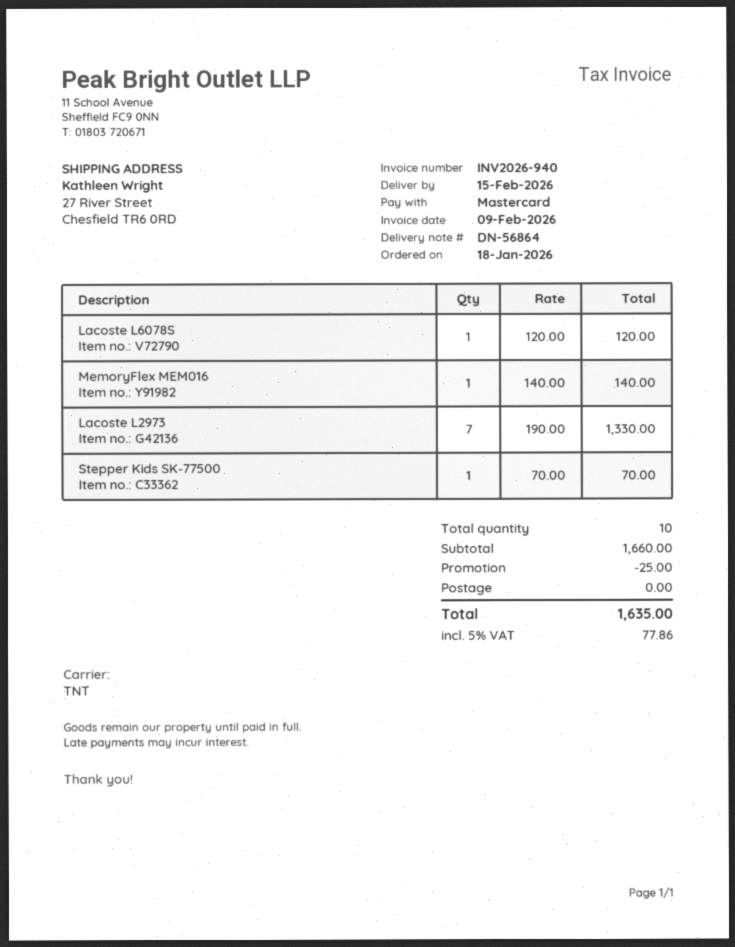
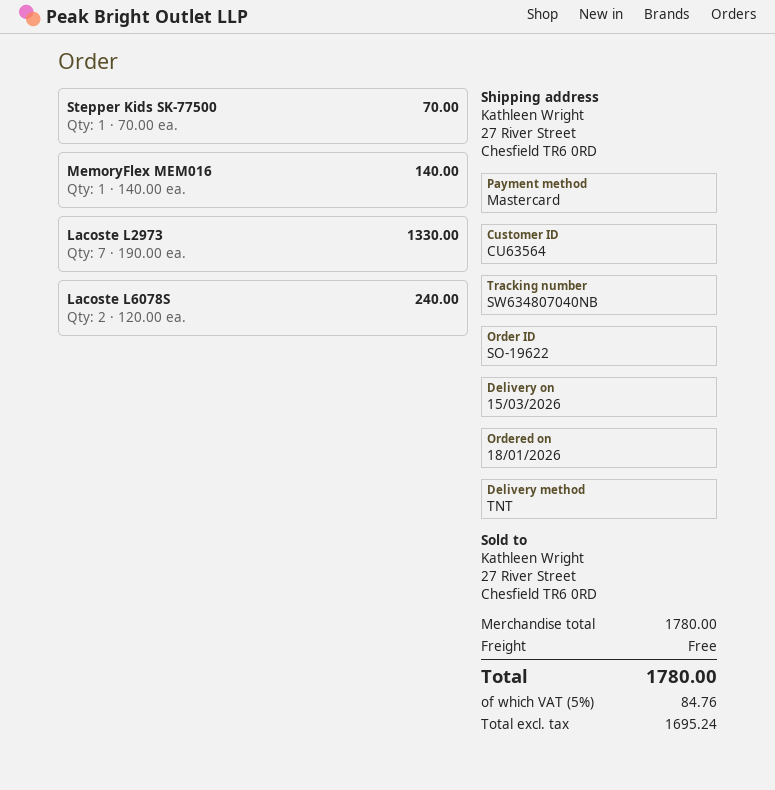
delivery date: 2026-02-15 -> 2026-03-15
Lacoste L6078S: 1 x 120.00 = 120.00 -> 2 x 120.00 = 240.00
subtotal: 1660.00 -> 1780.00
discount: 25.00 -> none
tax: 5% = 77.86 -> 5% = 84.76
total: 1635.00 -> 1780.00

